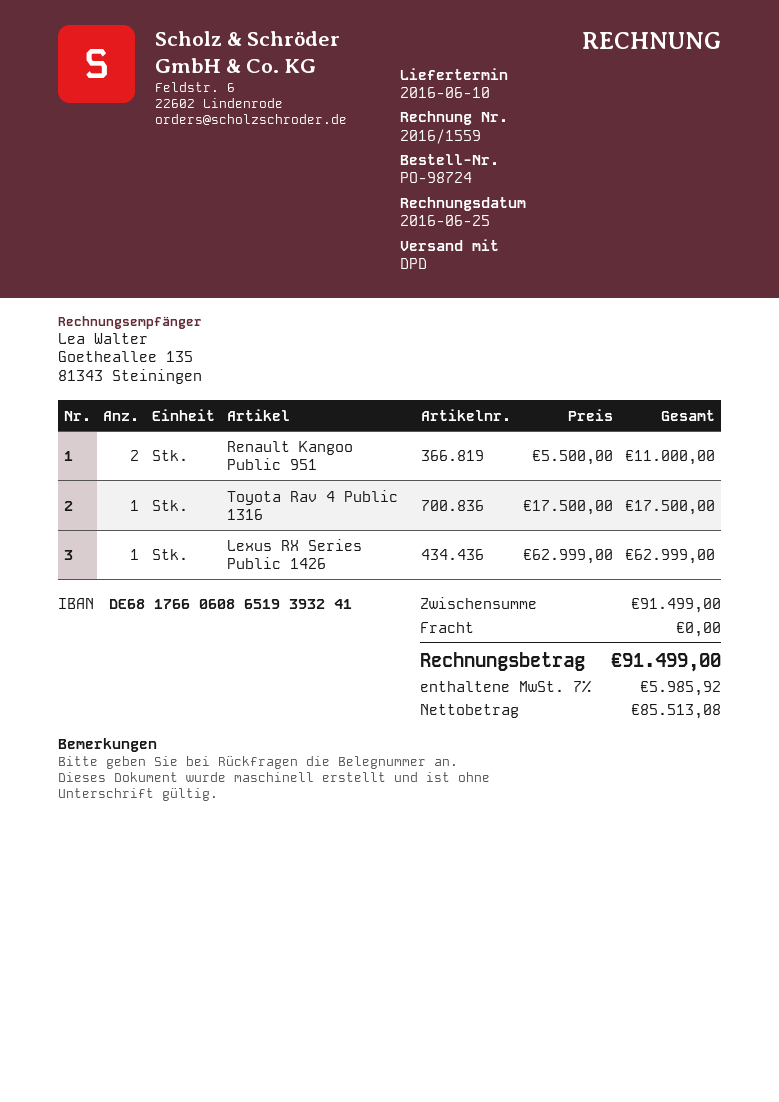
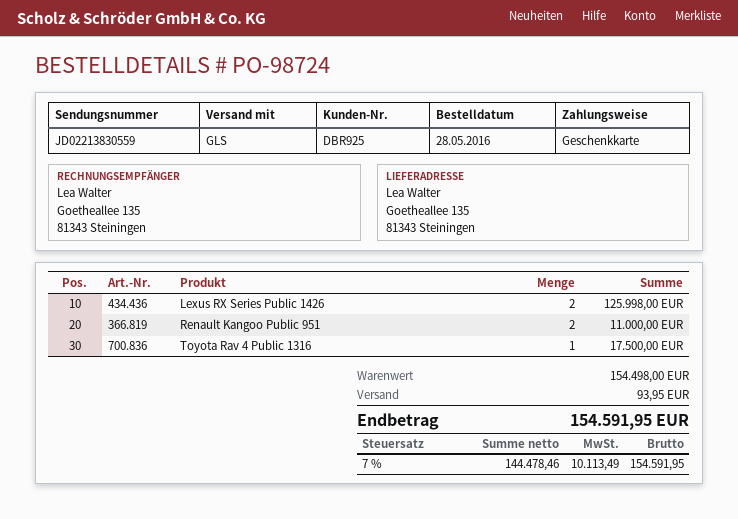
shipping method: DPD -> GLS
Lexus RX Series Public 1426: 1 for 62999.00 -> 2 for 125998.00
subtotal: 91499.00 -> 154498.00
shipping: 0.00 -> 93.95
net: 85513.08 -> 144478.46
tax: 7% = 5985.92 -> 7% = 10113.49
total: 91499.00 -> 154591.95

